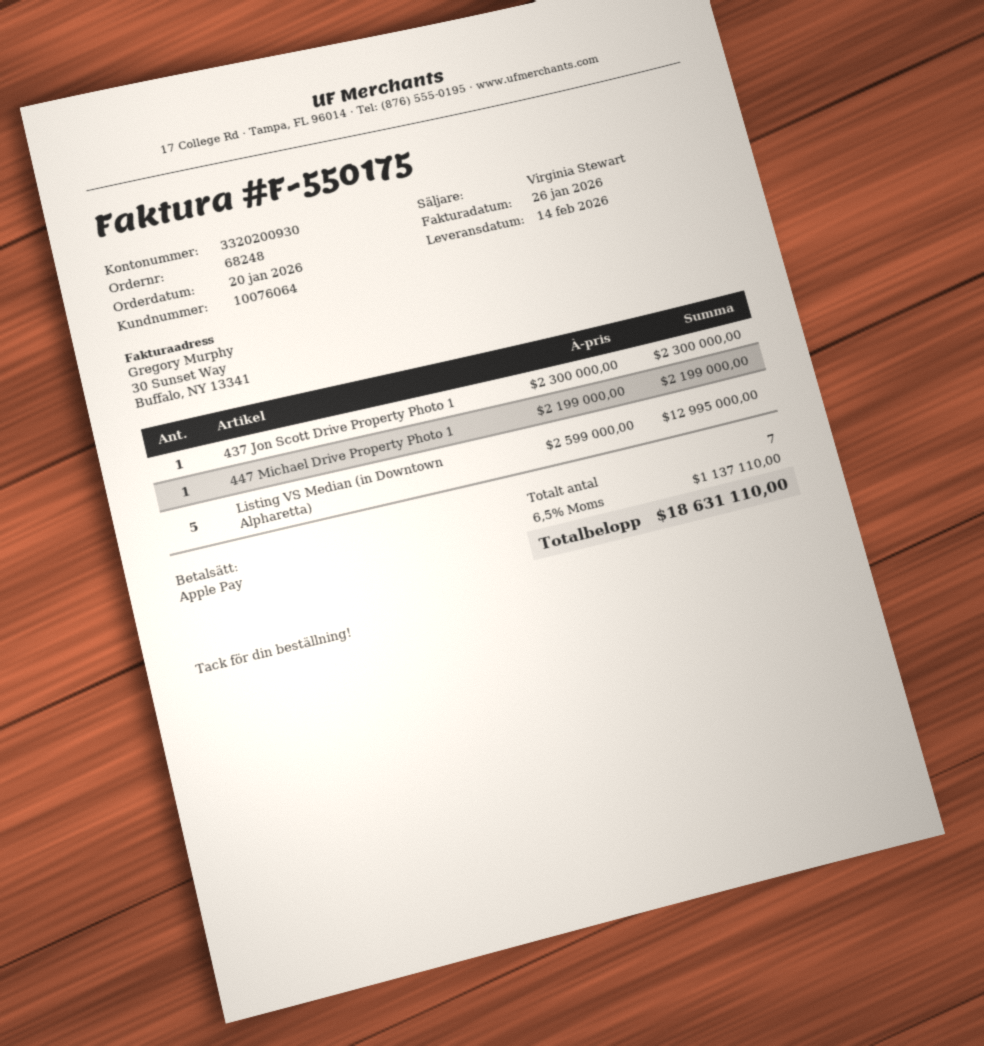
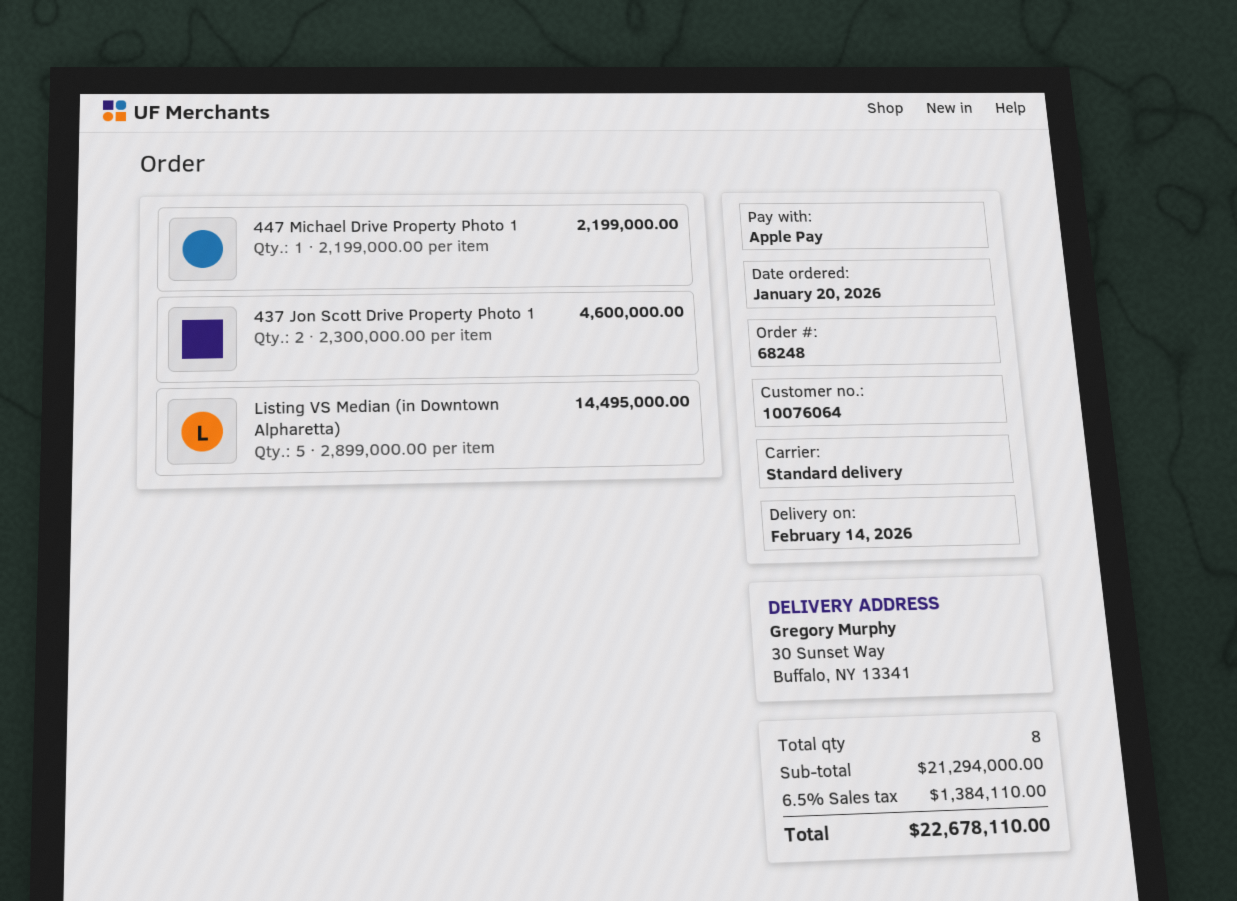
437 Jon Scott Drive Property Photo 1: 1 x 2300000.00 = 2300000.00 -> 2 x 2300000.00 = 4600000.00
Listing VS Median (in Downtown Alpharetta): 5 x 2599000.00 = 12995000.00 -> 5 x 2899000.00 = 14495000.00
total quantity: 7 -> 8
tax: 6.5% = 1137110.00 -> 6.5% = 1384110.00
total: 18631110.00 -> 22678110.00

